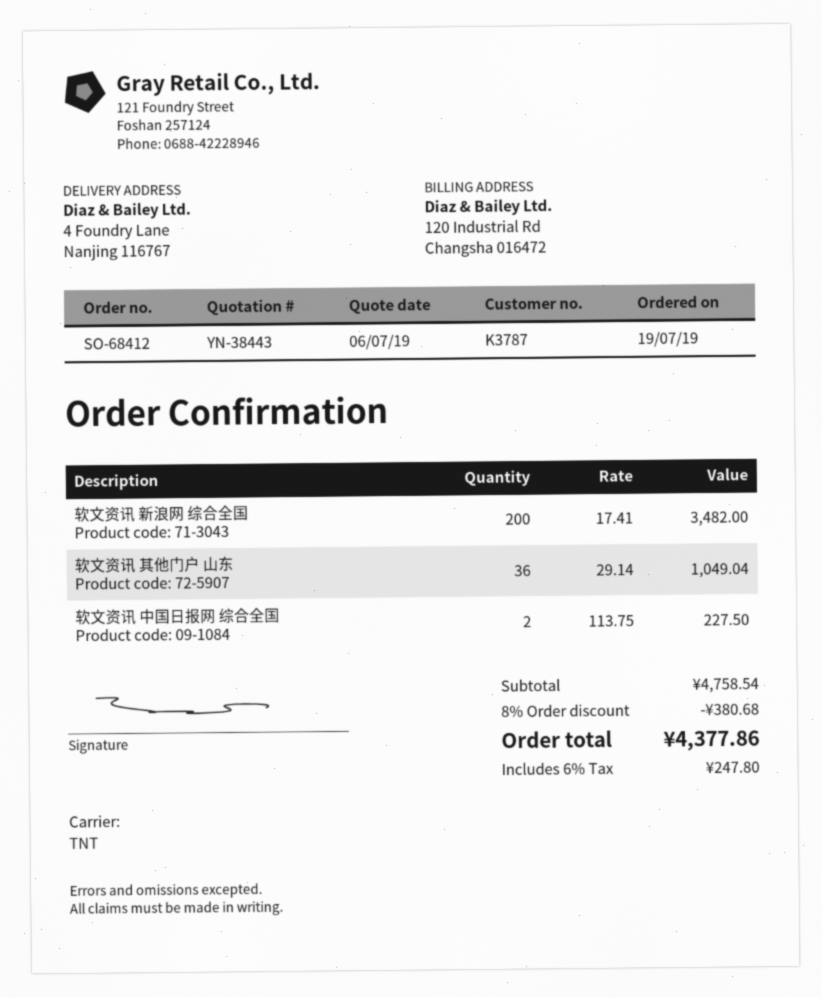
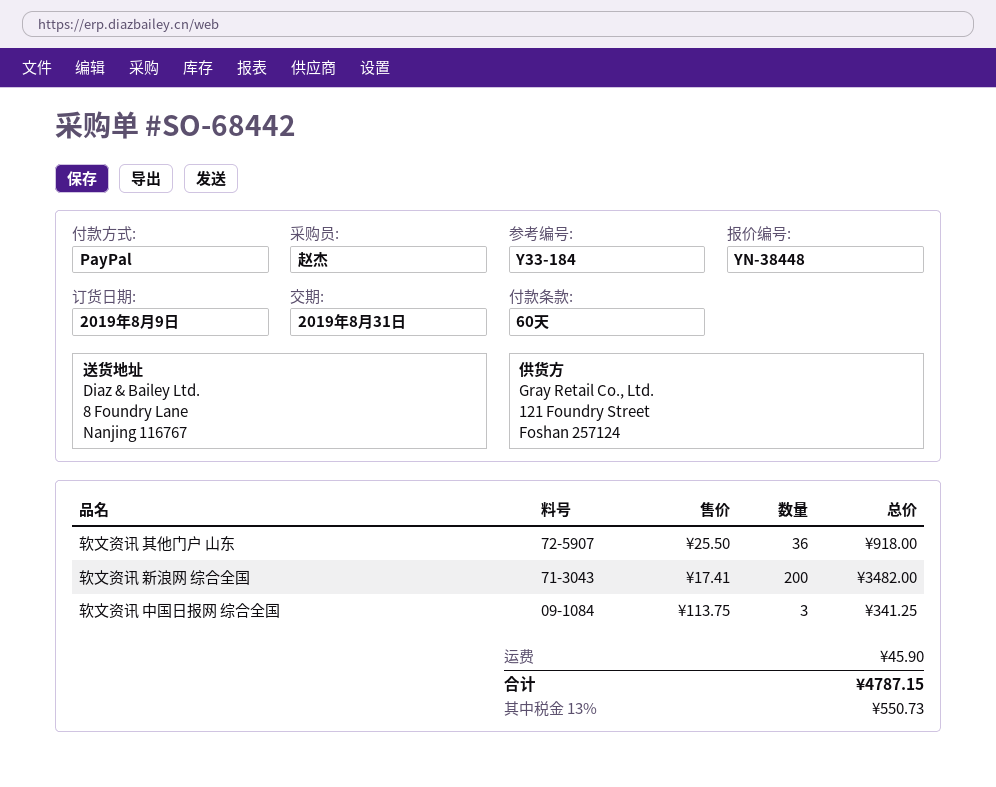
quote number: YN-38443 -> YN-38448
order number: SO-68412 -> SO-68442
order date: 2019-07-19 -> 2019-08-09
ship to: 4 Foundry Lane, Nanjing 116767 -> 8 Foundry Lane, Nanjing 116767
软文资讯 其他门户 山东: 36 x 29.14 = 1049.04 -> 36 x 25.50 = 918.00
软文资讯 中国日报网 综合全国: 2 x 113.75 = 227.50 -> 3 x 113.75 = 341.25
discount: 8% = 380.68 -> none
shipping: none -> 45.90
tax: 6% = 247.80 -> 13% = 550.73
total: 4377.86 -> 4787.15

